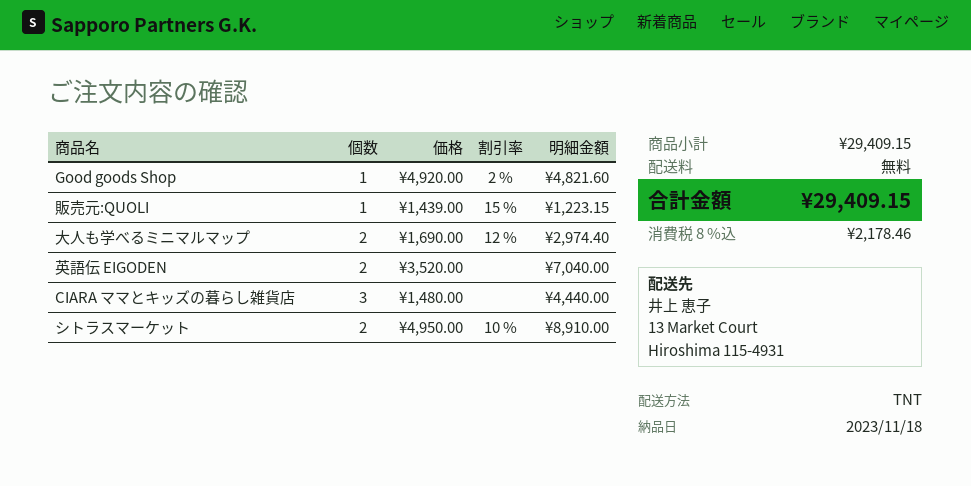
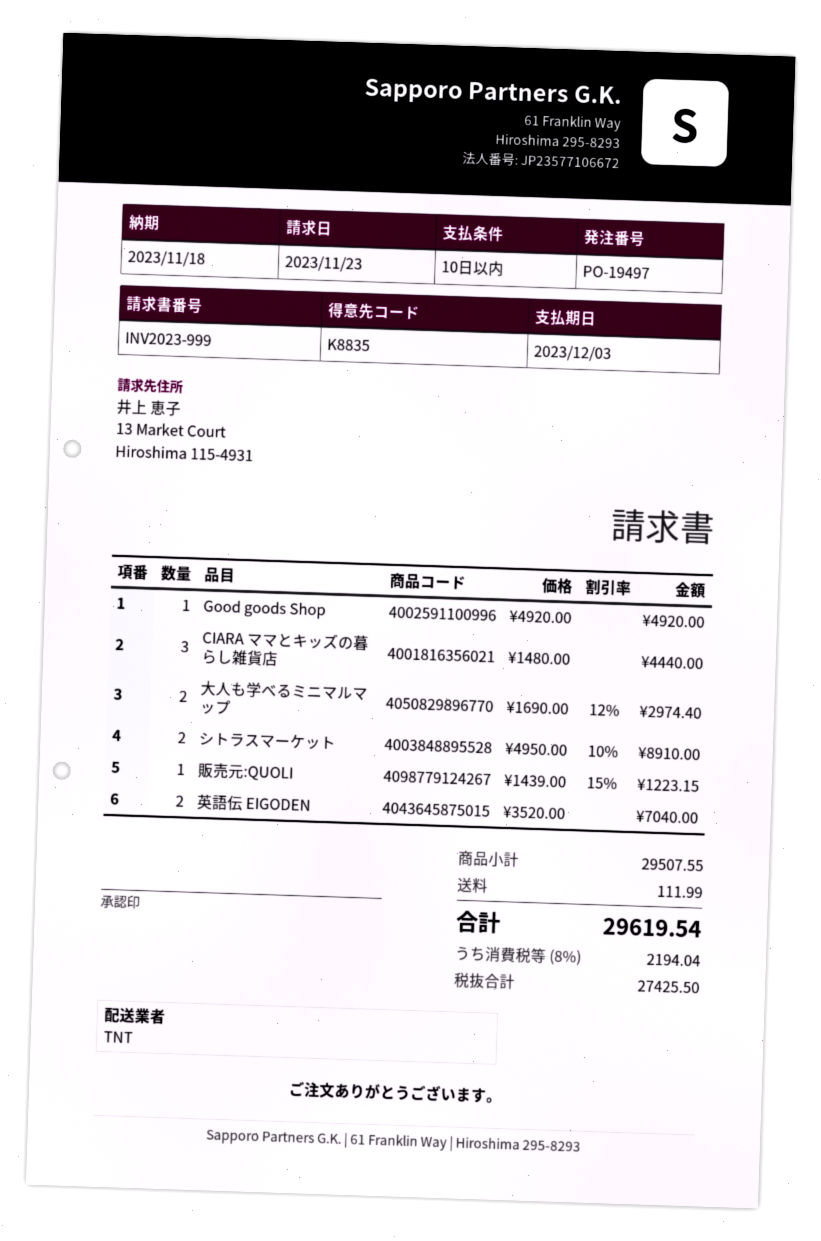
Good goods Shop: 1 x 4920.00 - 2% = 4821.60 -> 1 x 4920.00 = 4920.00
subtotal: 29409.15 -> 29507.55
shipping: 0.00 -> 111.99
tax: 8% = 2178.46 -> 8% = 2194.04
total: 29409.15 -> 29619.54

